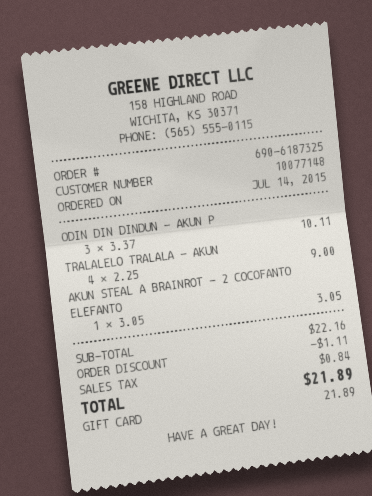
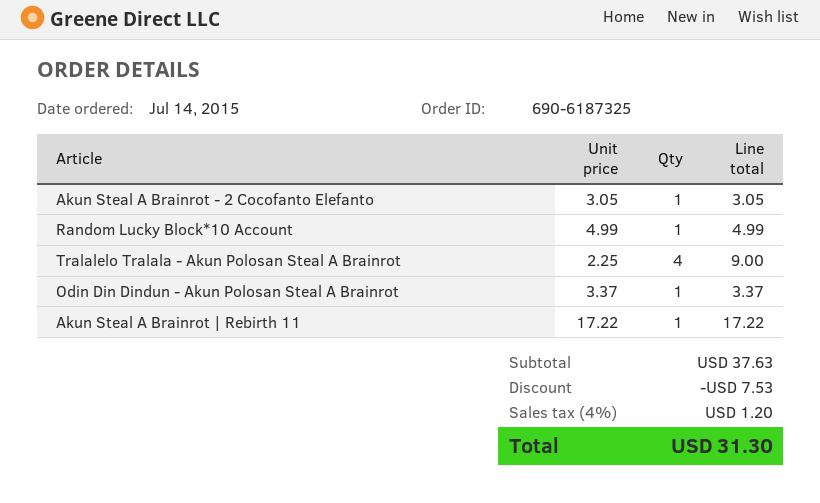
ODIN DIN DINDUN - AKUN P: 3 x 3.37 = 10.11 -> 1 x 3.37 = 3.37
Random Lucky Block*10 Account: none -> 1 x 4.99 = 4.99
Akun Steal A Brainrot | Rebirth 11: none -> 1 x 17.22 = 17.22
subtotal: 22.16 -> 37.63
discount: 1.11 -> 7.53
tax: 0.84 -> 1.20
total: 21.89 -> 31.30

